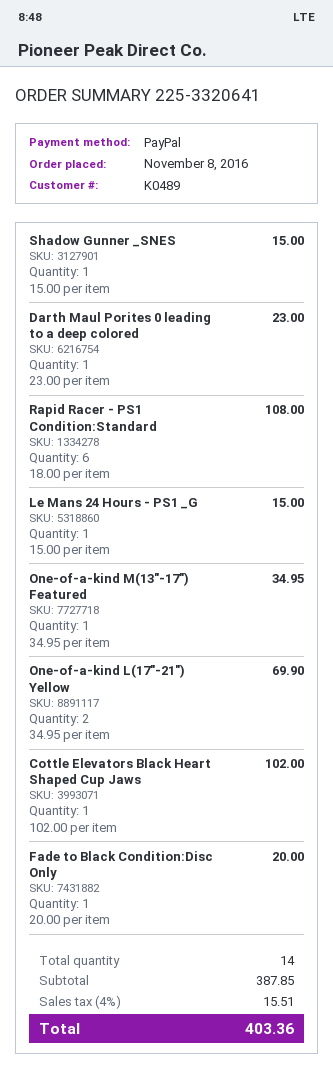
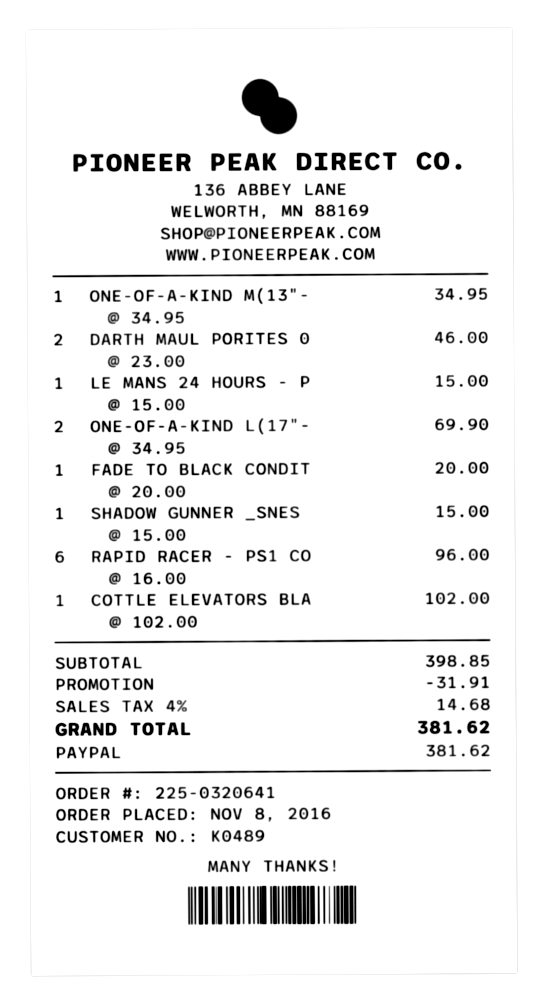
order number: 225-3320641 -> 225-0320641
Darth Maul Porites 0 leading to a deep colored: 1 x 23.00 = 23.00 -> 2 x 23.00 = 46.00
Rapid Racer - PS1 Condition:Standard: 6 x 18.00 = 108.00 -> 6 x 16.00 = 96.00
subtotal: 387.85 -> 398.85
discount: none -> 31.91
tax: 4% = 15.51 -> 4% = 14.68
total: 403.36 -> 381.62

